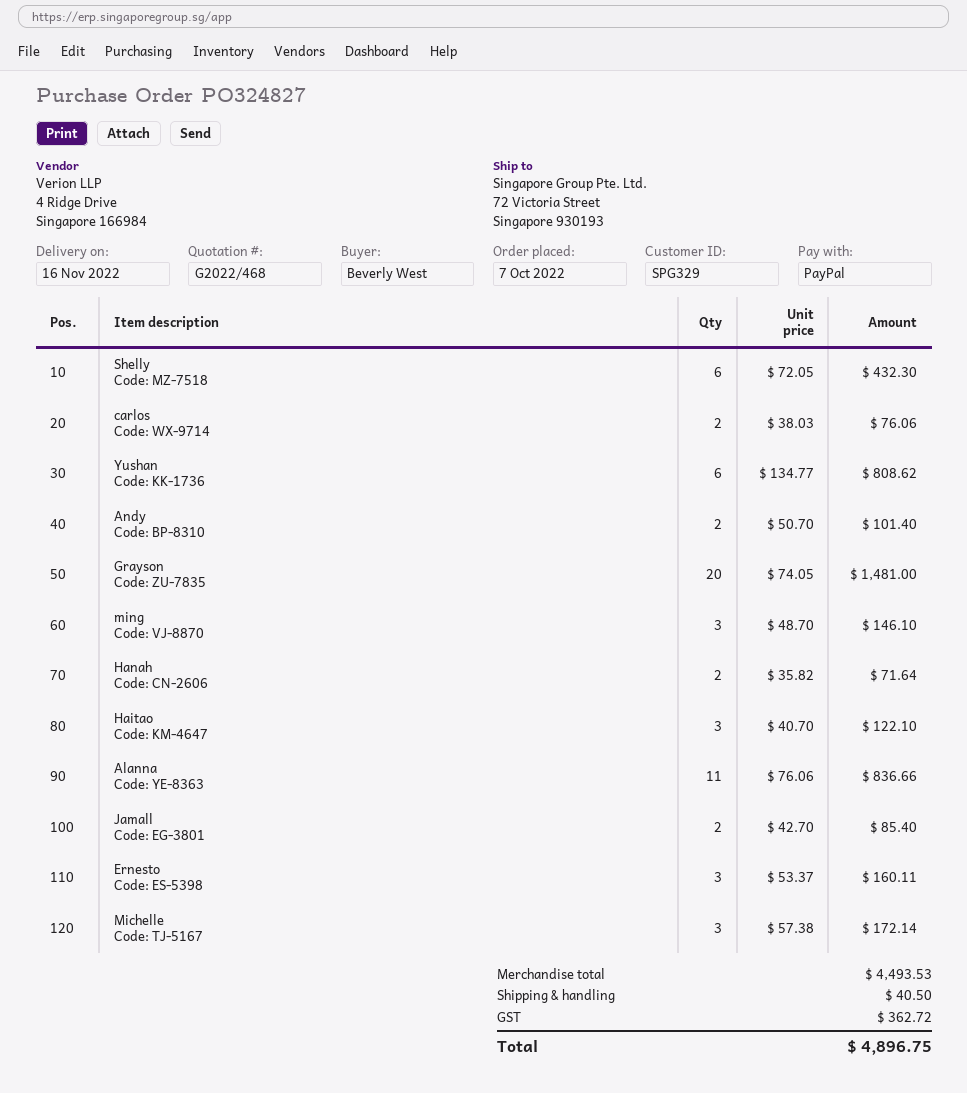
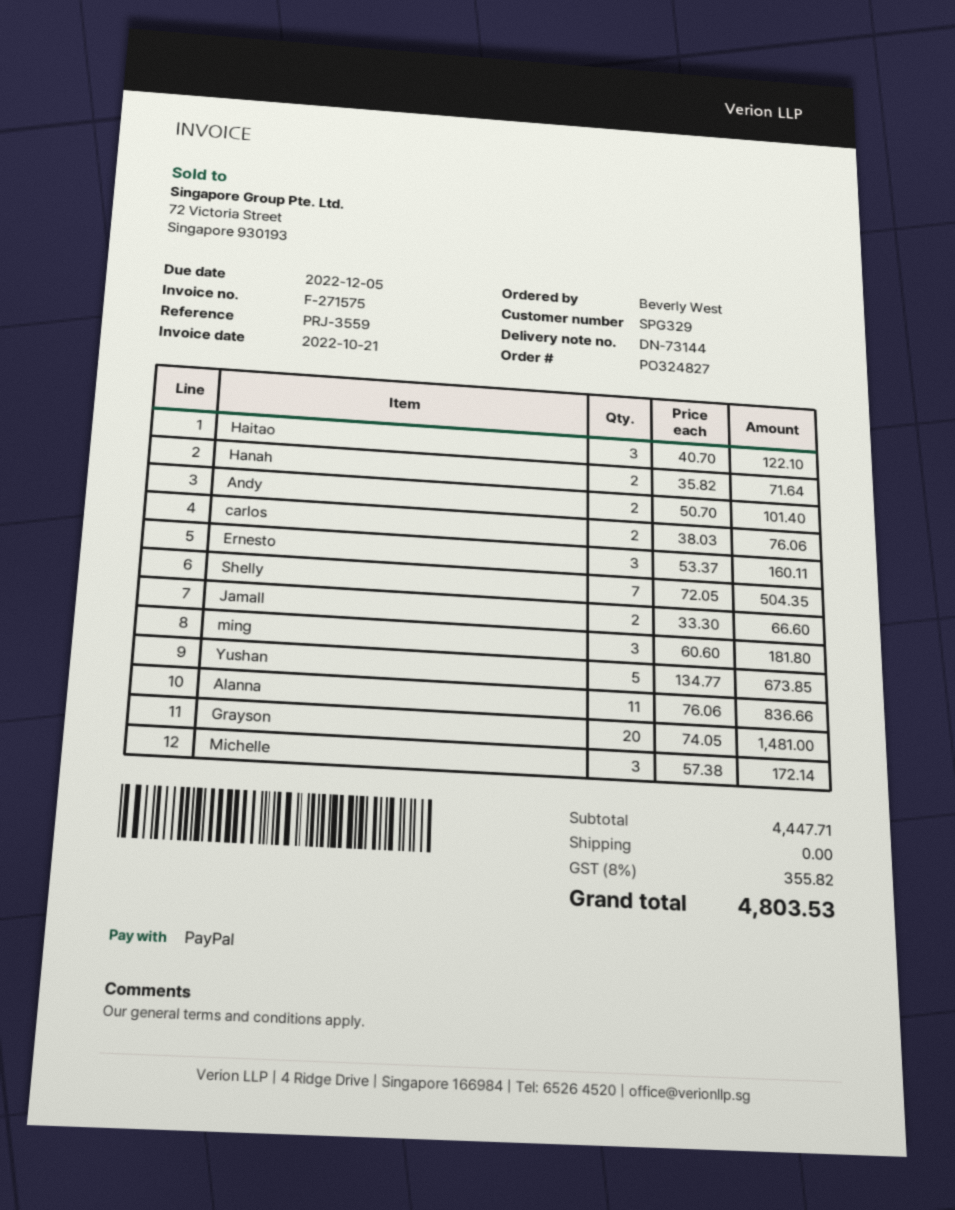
Shelly: 6 x 72.05 = 432.30 -> 7 x 72.05 = 504.35
Yushan: 6 x 134.77 = 808.62 -> 5 x 134.77 = 673.85
ming: 3 x 48.70 = 146.10 -> 3 x 60.60 = 181.80
Jamall: 2 x 42.70 = 85.40 -> 2 x 33.30 = 66.60
subtotal: 4493.53 -> 4447.71
shipping: 40.50 -> 0.00
tax: 362.72 -> 355.82
total: 4896.75 -> 4803.53

